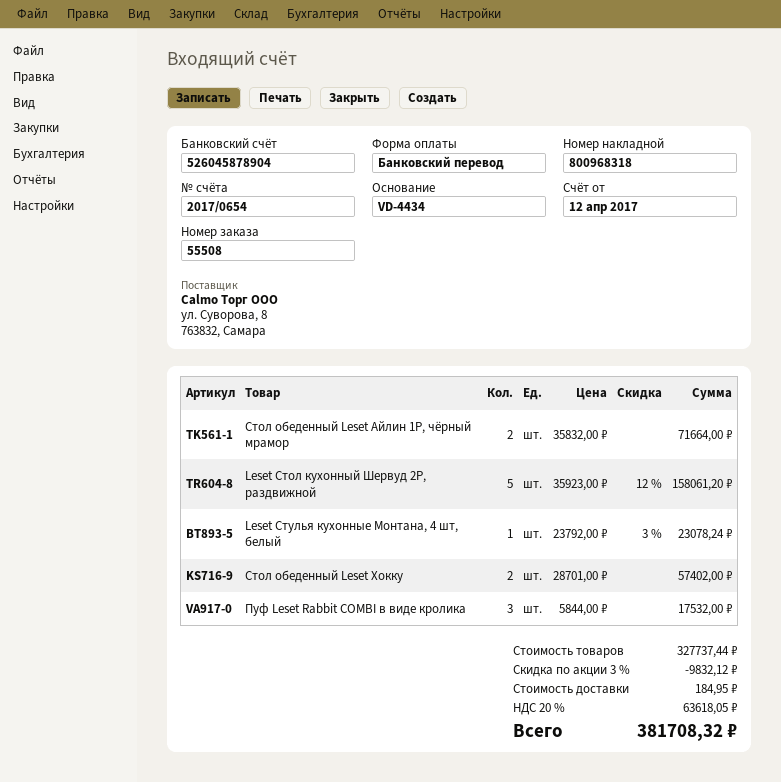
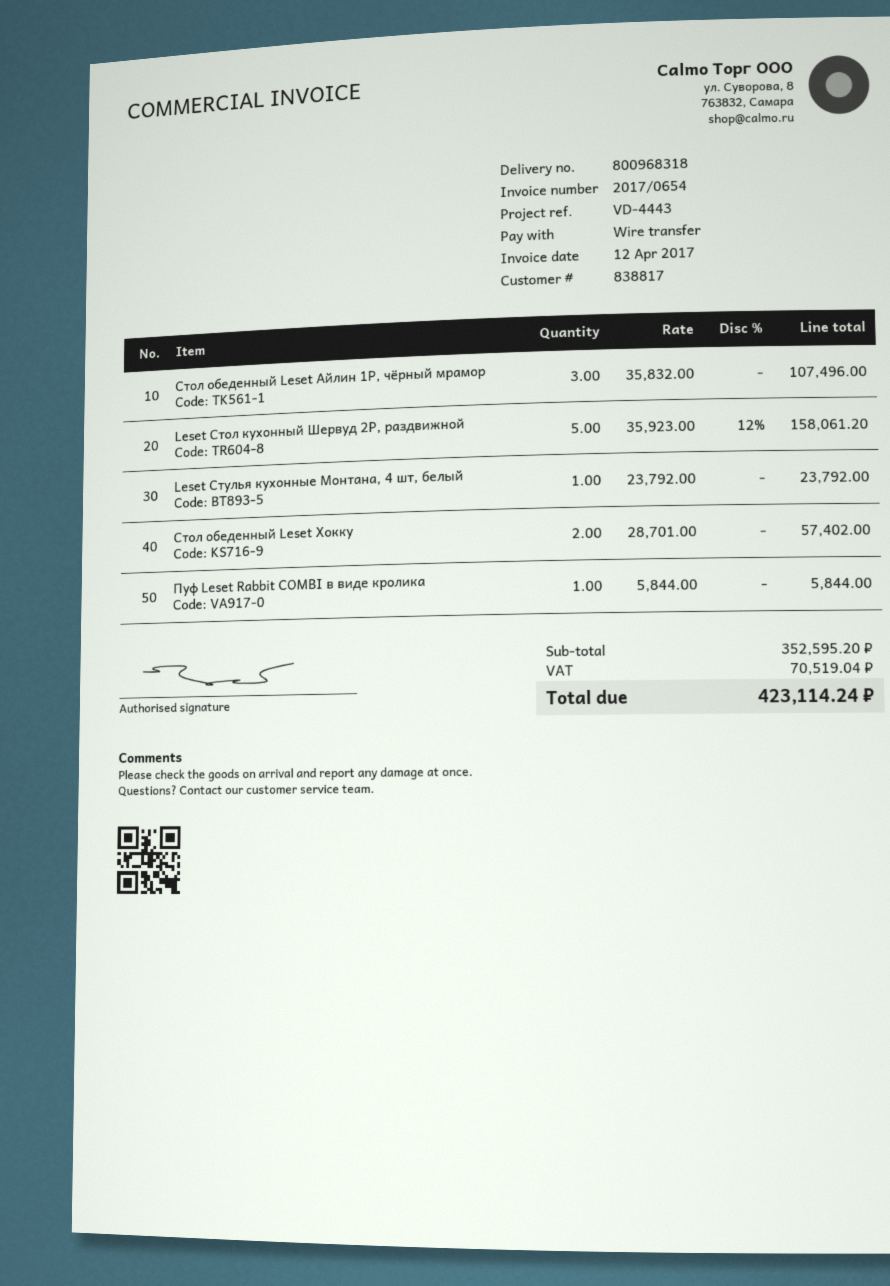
reference: VD-4434 -> VD-4443
Стол обеденный Leset Айлин 1Р, чёрный мрамор: 2 x 35832.00 = 71664.00 -> 3 x 35832.00 = 107496.00
Leset Стулья кухонные Монтана, 4 шт, белый: 1 x 23792.00 - 3% = 23078.24 -> 1 x 23792.00 = 23792.00
Пуф Leset Rabbit COMBI в виде кролика: 3 x 5844.00 = 17532.00 -> 1 x 5844.00 = 5844.00
subtotal: 327737.44 -> 352595.20
discount: 3% = 9832.12 -> none
shipping: 184.95 -> none
tax: 63618.05 -> 70519.04
total: 381708.32 -> 423114.24

